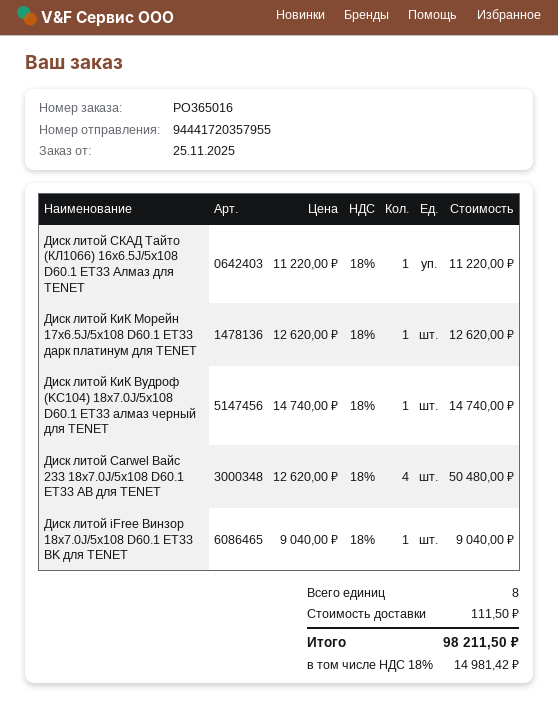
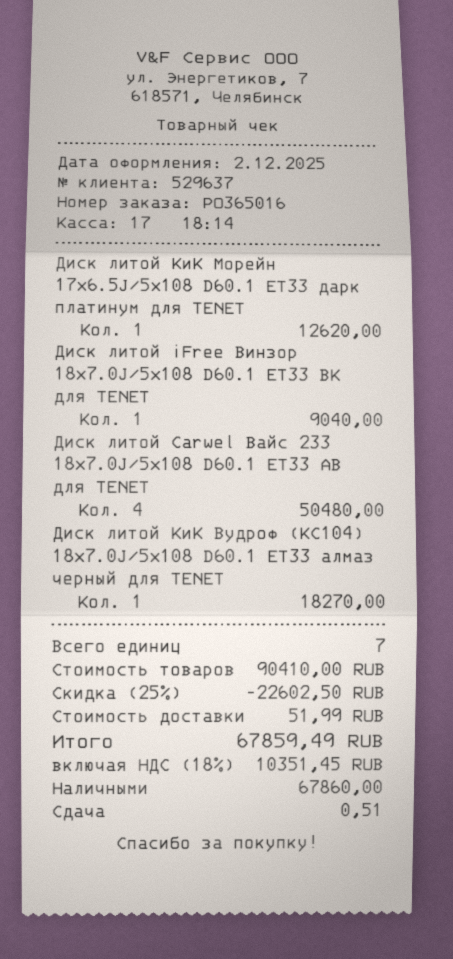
order date: 2025-11-25 -> 2025-12-02
Диск литой СКАД Тайто (КЛ1066) 16x6.5J/5x108 D60.1 ET33 Алмаз для TENET: 1 for 11220.00 -> none
Диск литой КиК Вудроф (KC104) 18x7.0J/5x108 D60.1 ET33 алмаз черный для TENET: 1 for 14740.00 -> 1 for 18270.00
total quantity: 8 -> 7
discount: none -> 25% = 22602.50
shipping: 111.50 -> 51.99
tax: 18% = 14981.42 -> 18% = 10351.45
total: 98211.50 -> 67859.49

